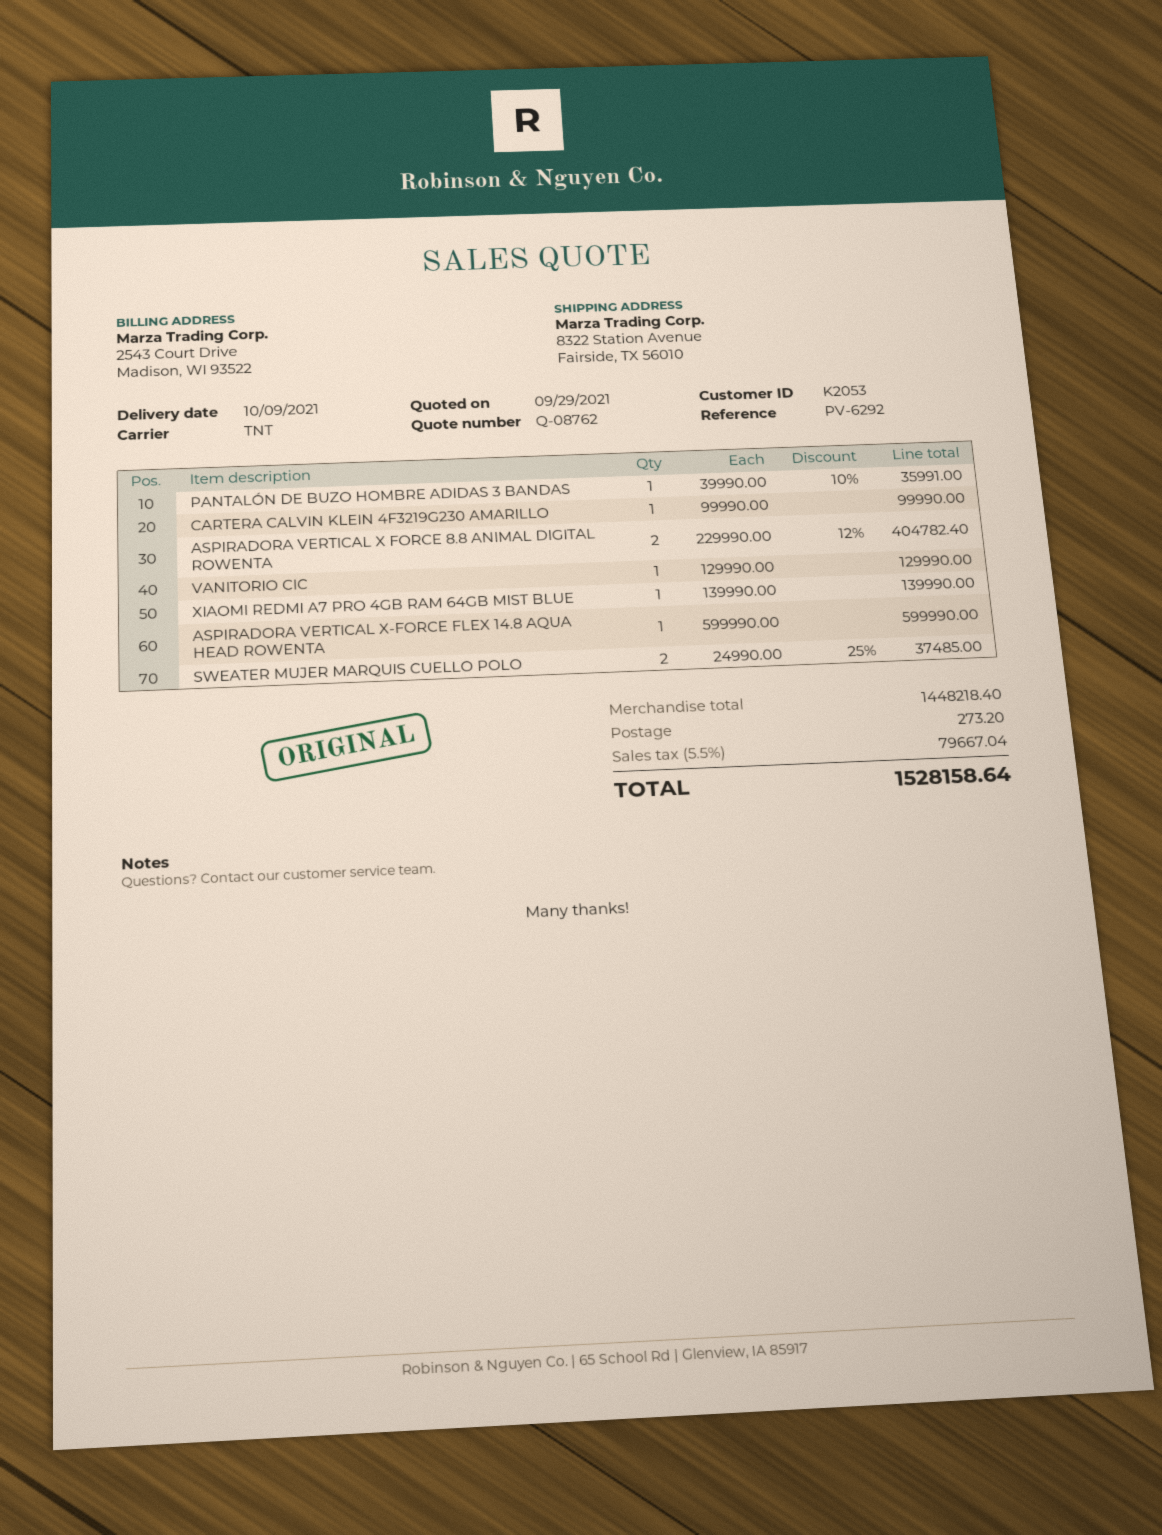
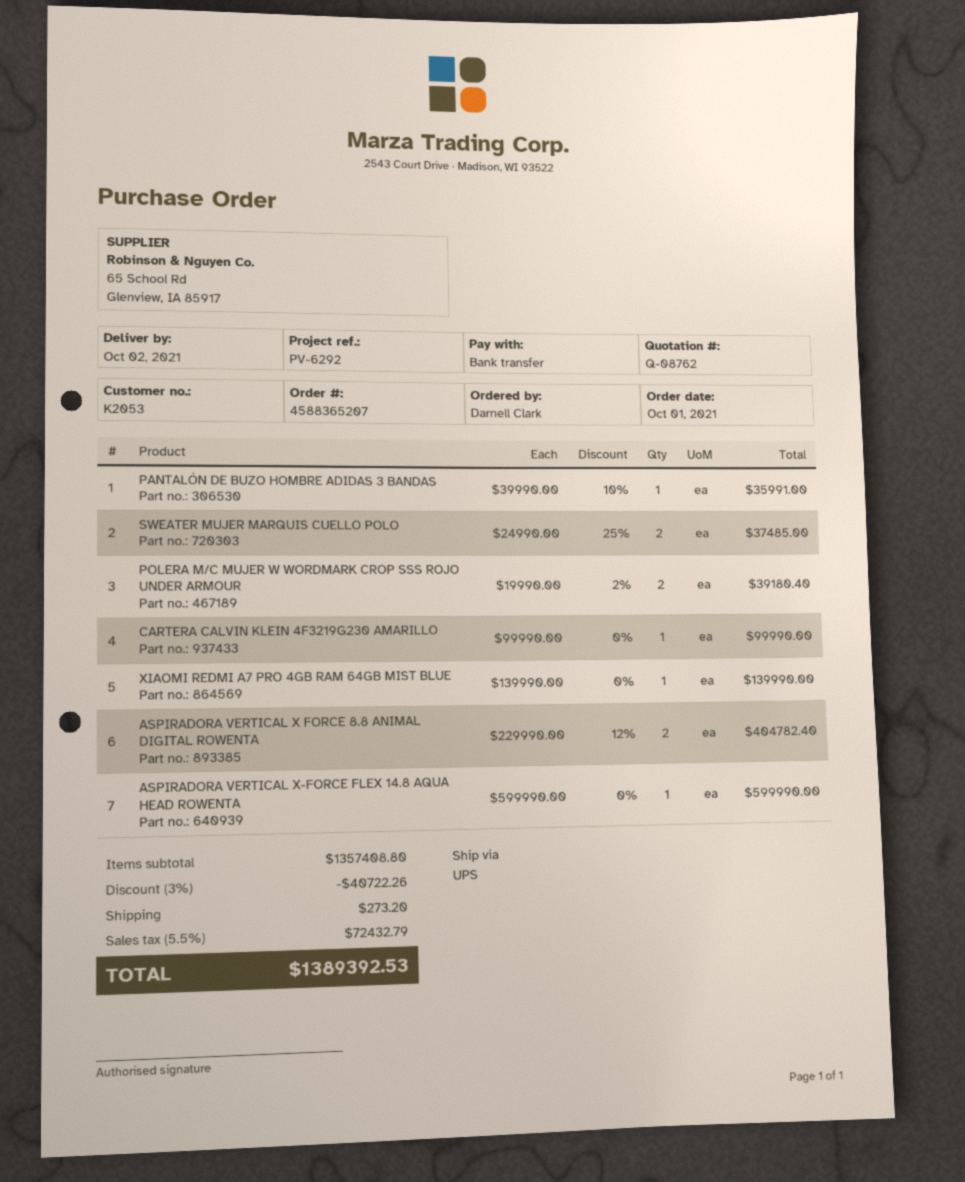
delivery date: 2021-10-09 -> 2021-10-02
shipping method: TNT -> UPS
VANITORIO CIC: 1 x 129990.00 = 129990.00 -> none
POLERA M/C MUJER W WORDMARK CROP SSS ROJO UNDER ARMOUR: none -> 2 x 19990.00 - 2% = 39180.40
subtotal: 1448218.40 -> 1357408.80
discount: none -> 3% = 40722.26
tax: 5.5% = 79667.04 -> 5.5% = 72432.79
total: 1528158.64 -> 1389392.53

